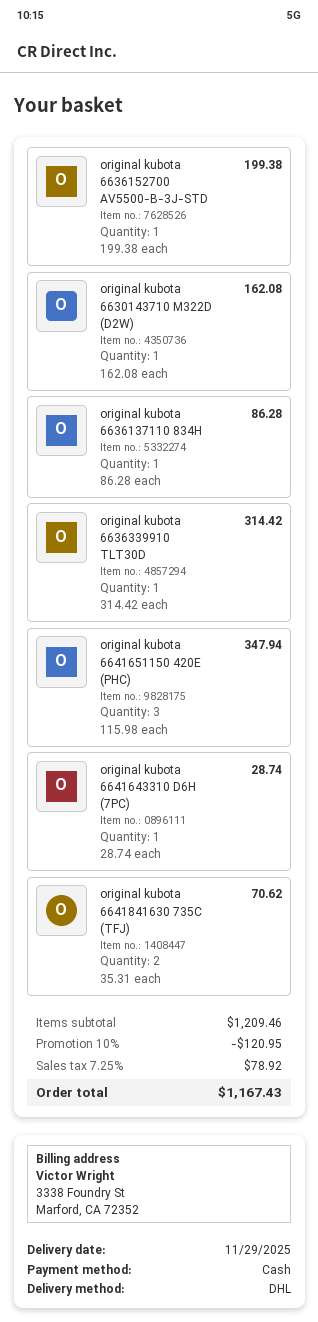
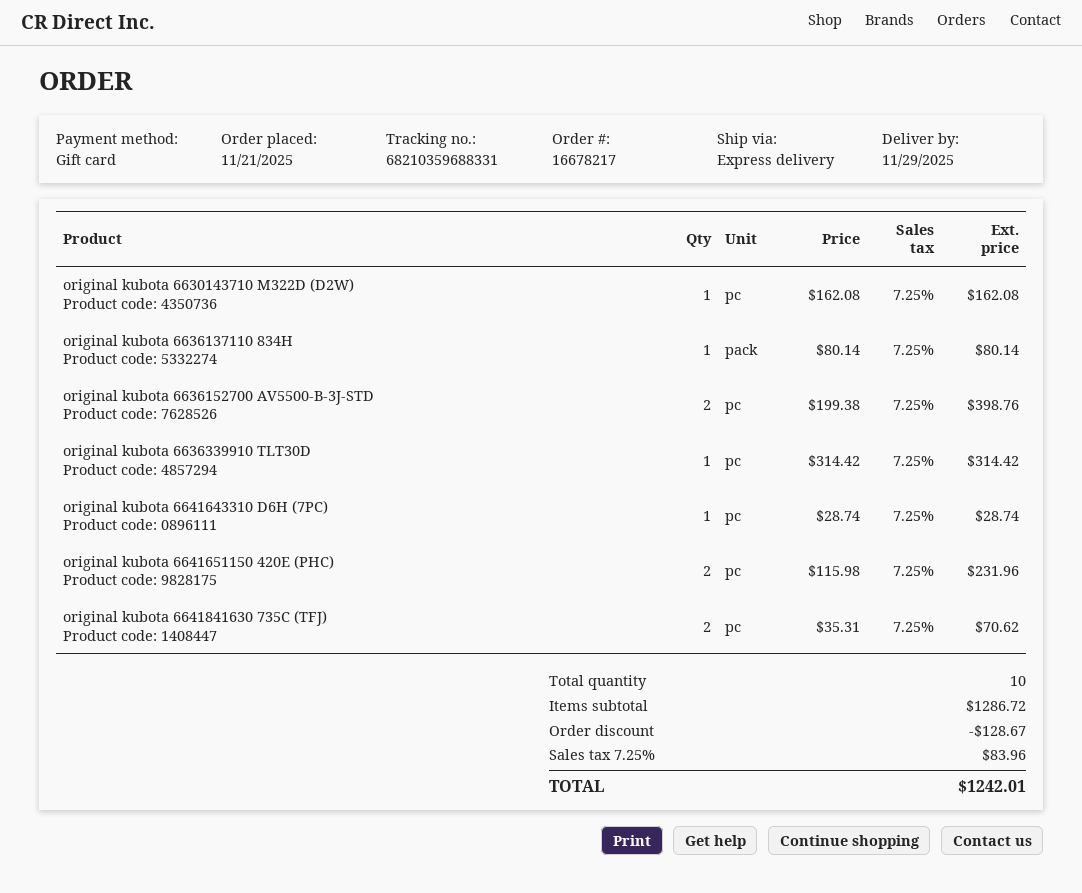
payment method: cash -> gift card
shipping method: DHL -> express
original kubota 6636152700 AV5500-B-3J-STD: 1 x 199.38 = 199.38 -> 2 x 199.38 = 398.76
original kubota 6636137110 834H: 1 x 86.28 = 86.28 -> 1 x 80.14 = 80.14
original kubota 6641651150 420E (PHC): 3 x 115.98 = 347.94 -> 2 x 115.98 = 231.96
subtotal: 1209.46 -> 1286.72
discount: 120.95 -> 128.67
tax: 7.25% = 78.92 -> 7.25% = 83.96
total: 1167.43 -> 1242.01

